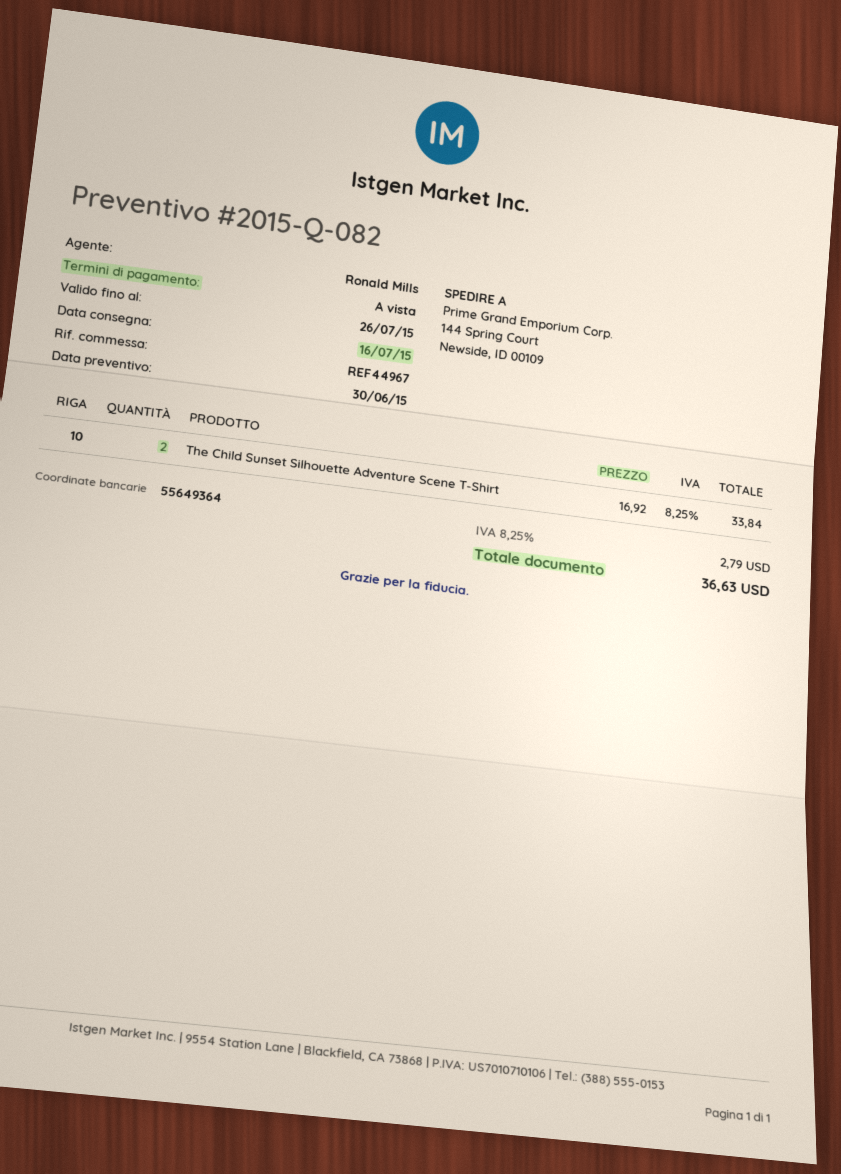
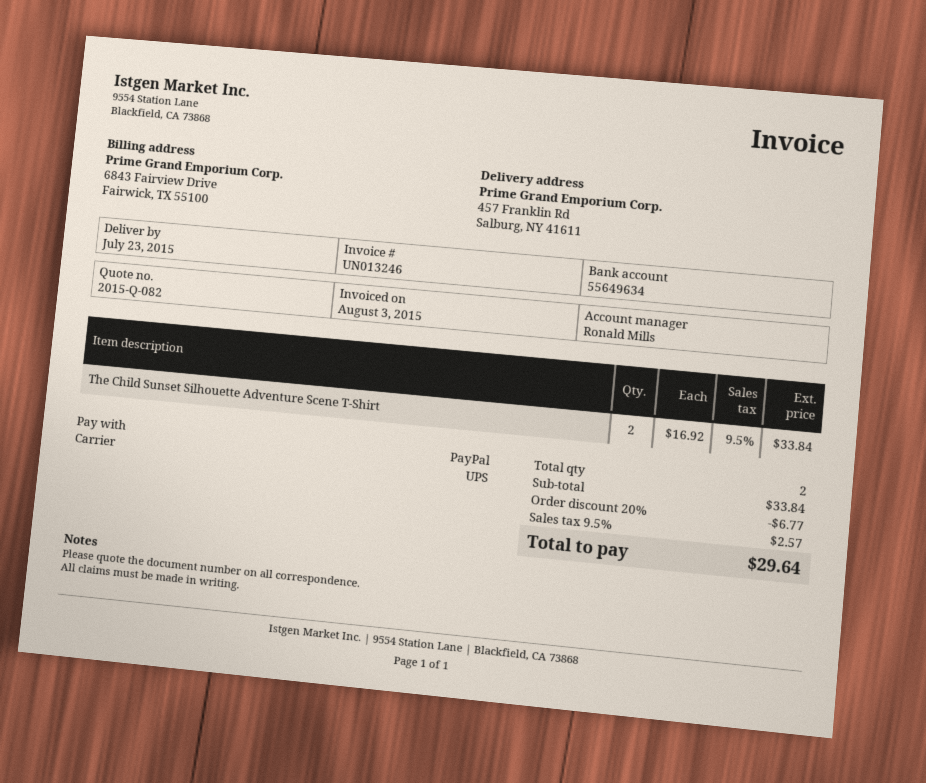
delivery date: 2015-07-16 -> 2015-07-23
bank account: 55649364 -> 55649634
ship to: 144 Spring Court, Newside, ID 00109 -> 457 Franklin Rd, Salburg, NY 41611
discount: none -> 20% = 6.77
tax: 8.25% = 2.79 -> 9.5% = 2.57
total: 36.63 -> 29.64

